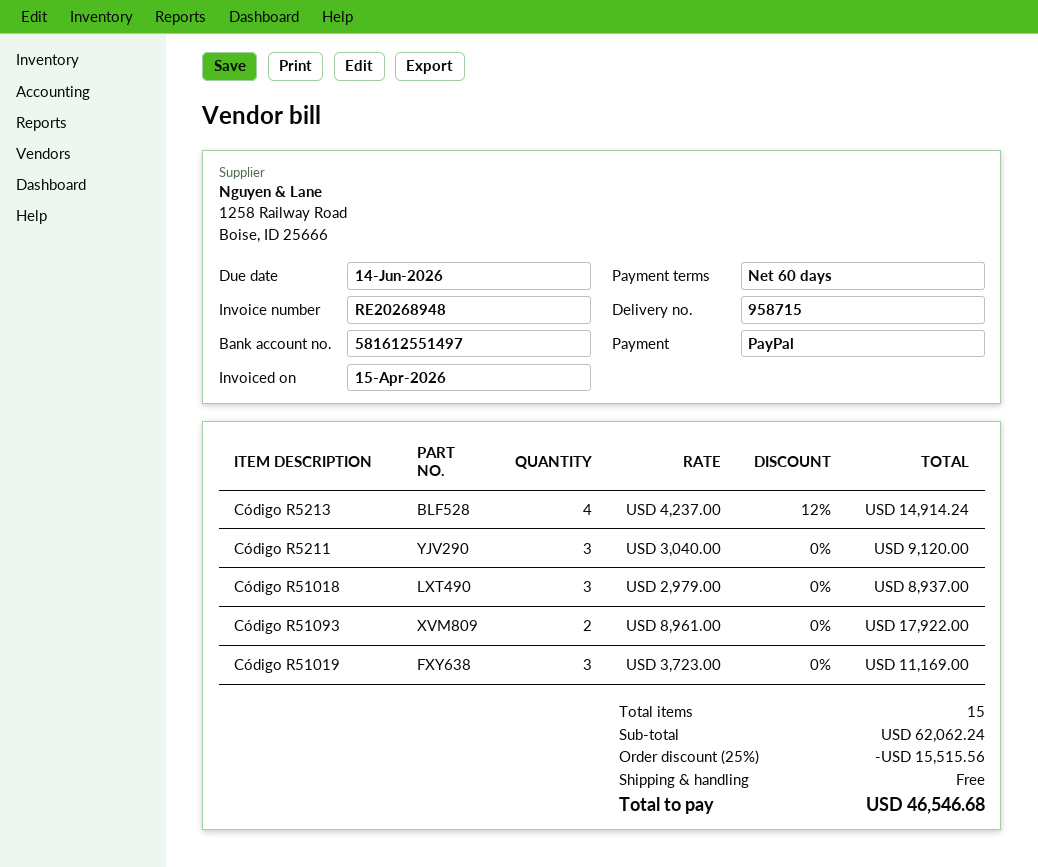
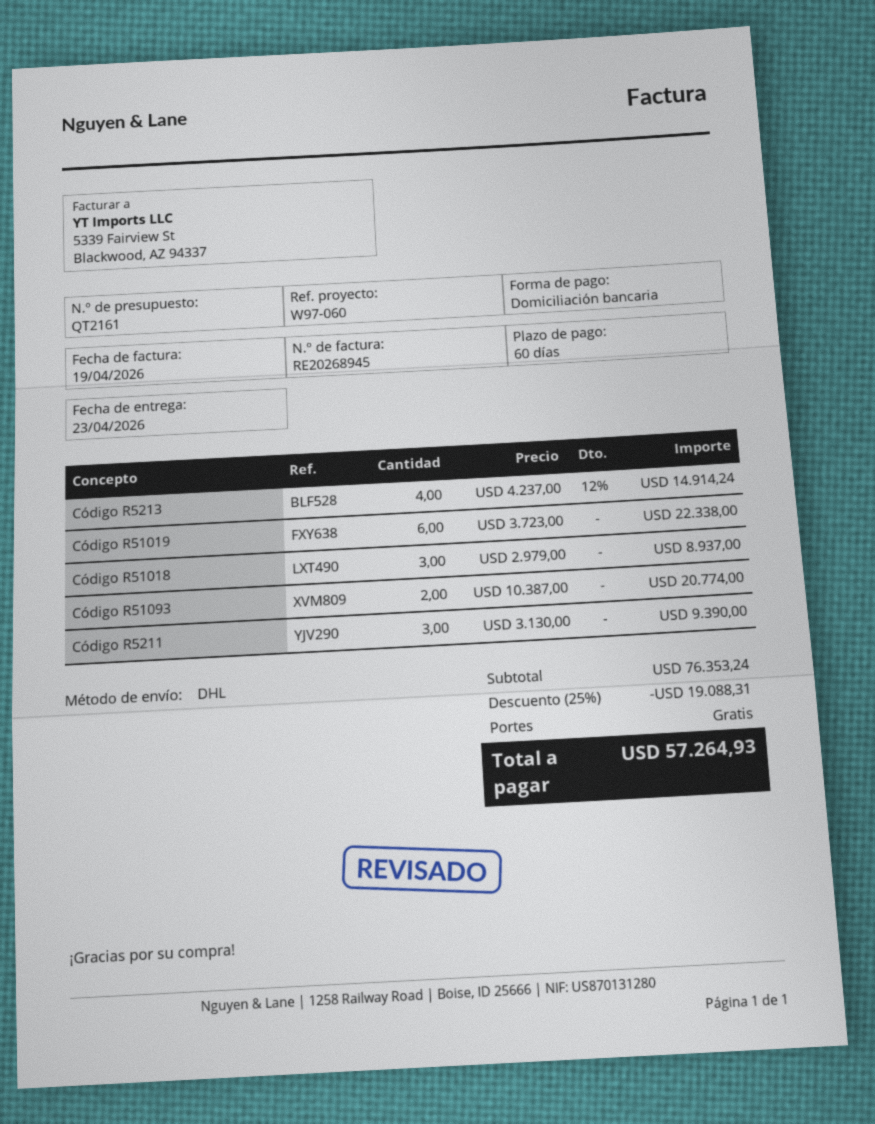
invoice number: RE20268948 -> RE20268945
invoice date: 2026-04-15 -> 2026-04-19
payment method: PayPal -> direct debit
Código R5211: 3 x 3040.00 = 9120.00 -> 3 x 3130.00 = 9390.00
Código R51093: 2 x 8961.00 = 17922.00 -> 2 x 10387.00 = 20774.00
Código R51019: 3 x 3723.00 = 11169.00 -> 6 x 3723.00 = 22338.00
subtotal: 62062.24 -> 76353.24
discount: 25% = 15515.56 -> 25% = 19088.31
total: 46546.68 -> 57264.93

